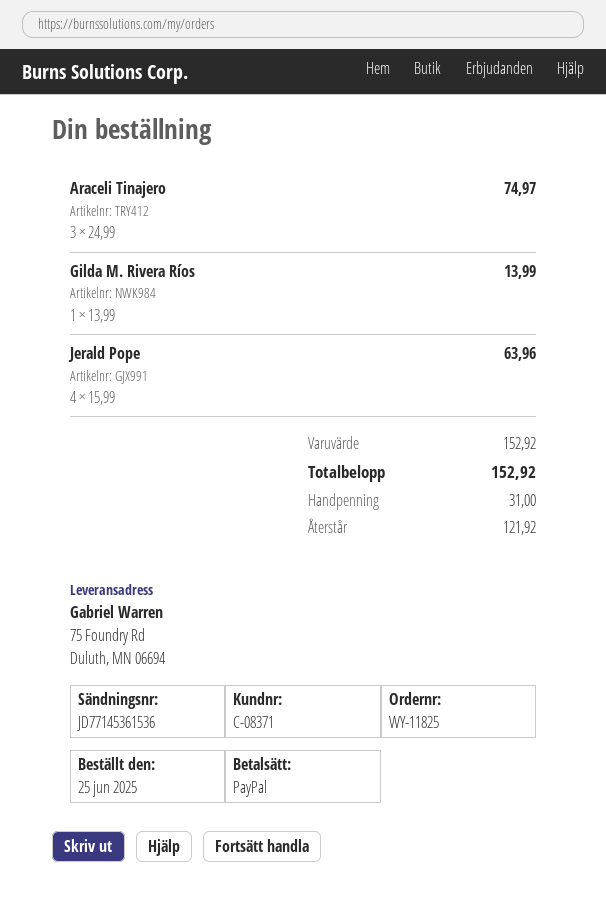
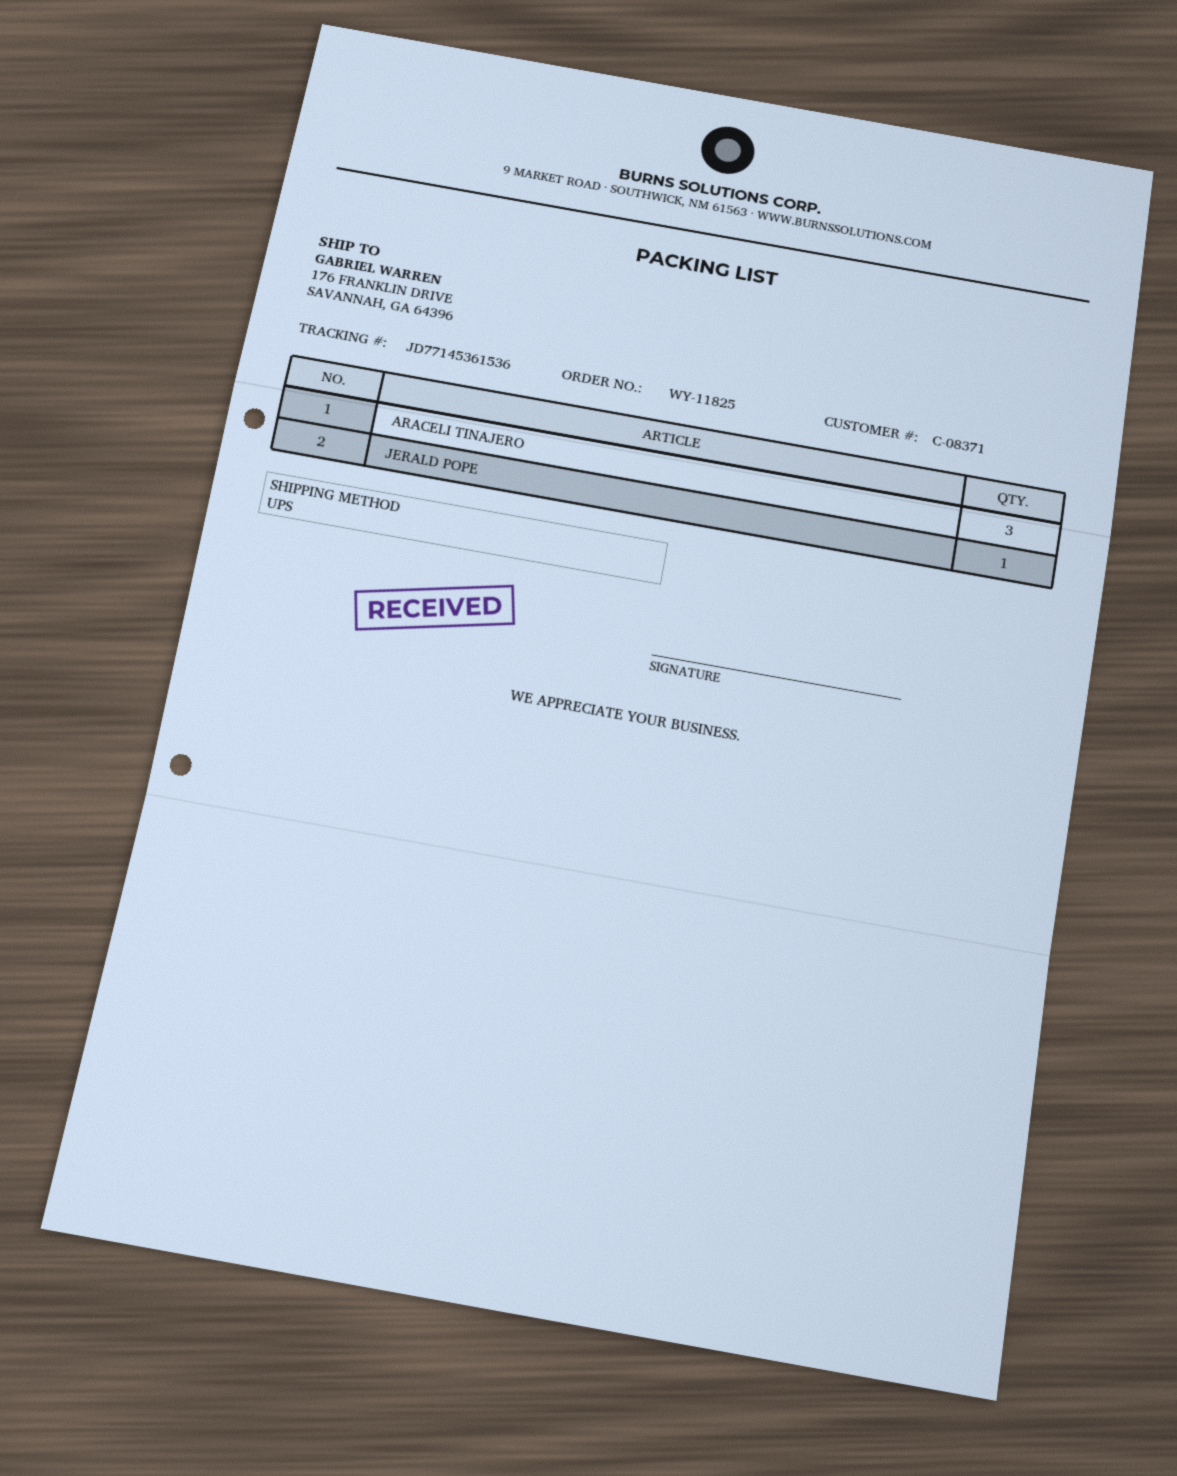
ship to: 75 Foundry Rd, Duluth, MN 06694 -> 176 FRANKLIN DRIVE, SAVANNAH, GA 64396
Gilda M. Rivera Ríos: 1 -> none
Jerald Pope: 4 -> 1

